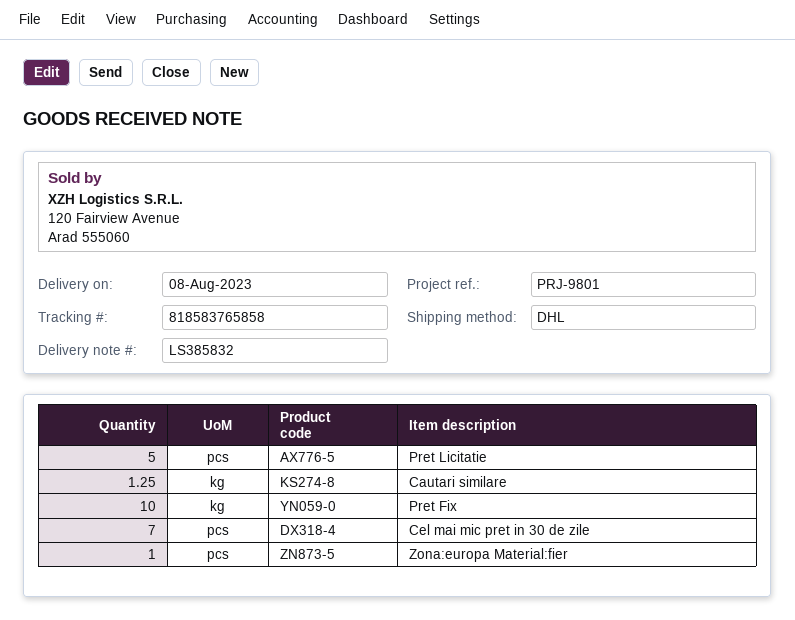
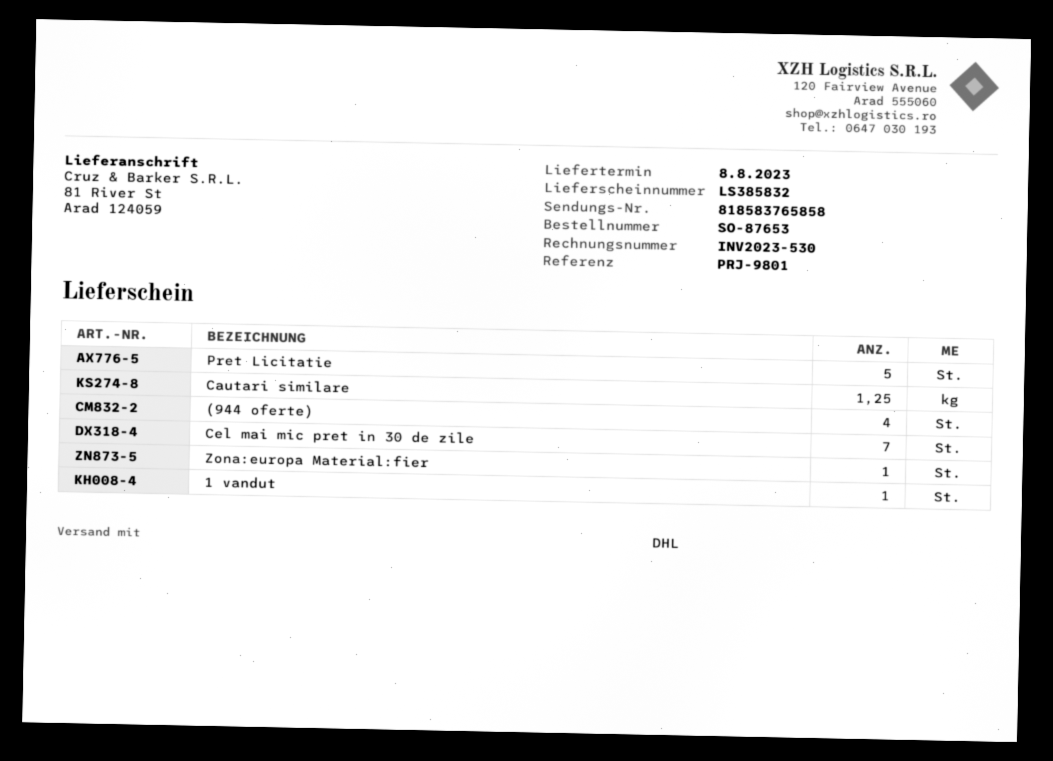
Pret Fix: 10 -> none
(944 oferte): none -> 4
1 vandut: none -> 1

